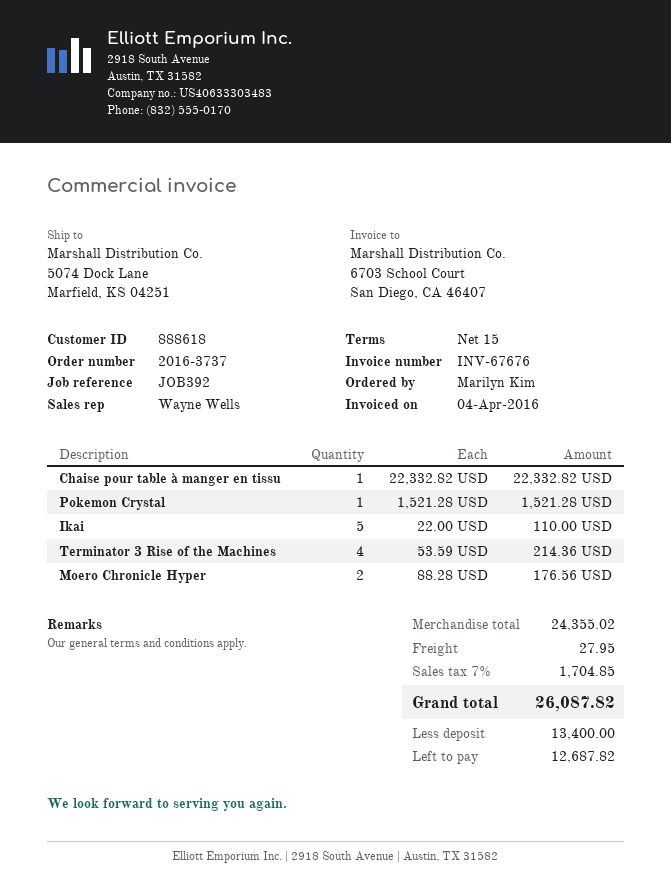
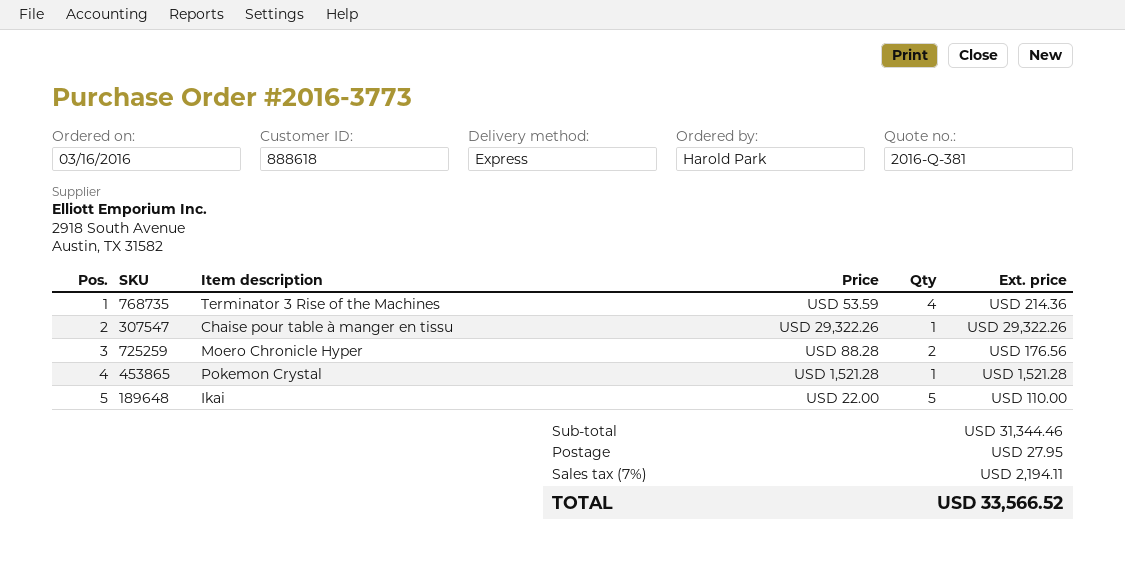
order number: 2016-3737 -> 2016-3773
ordered by: Marilyn Kim -> Harold Park
Chaise pour table à manger en tissu: 1 x 22332.82 = 22332.82 -> 1 x 29322.26 = 29322.26
subtotal: 24355.02 -> 31344.46
tax: 7% = 1704.85 -> 7% = 2194.11
total: 26087.82 -> 33566.52

